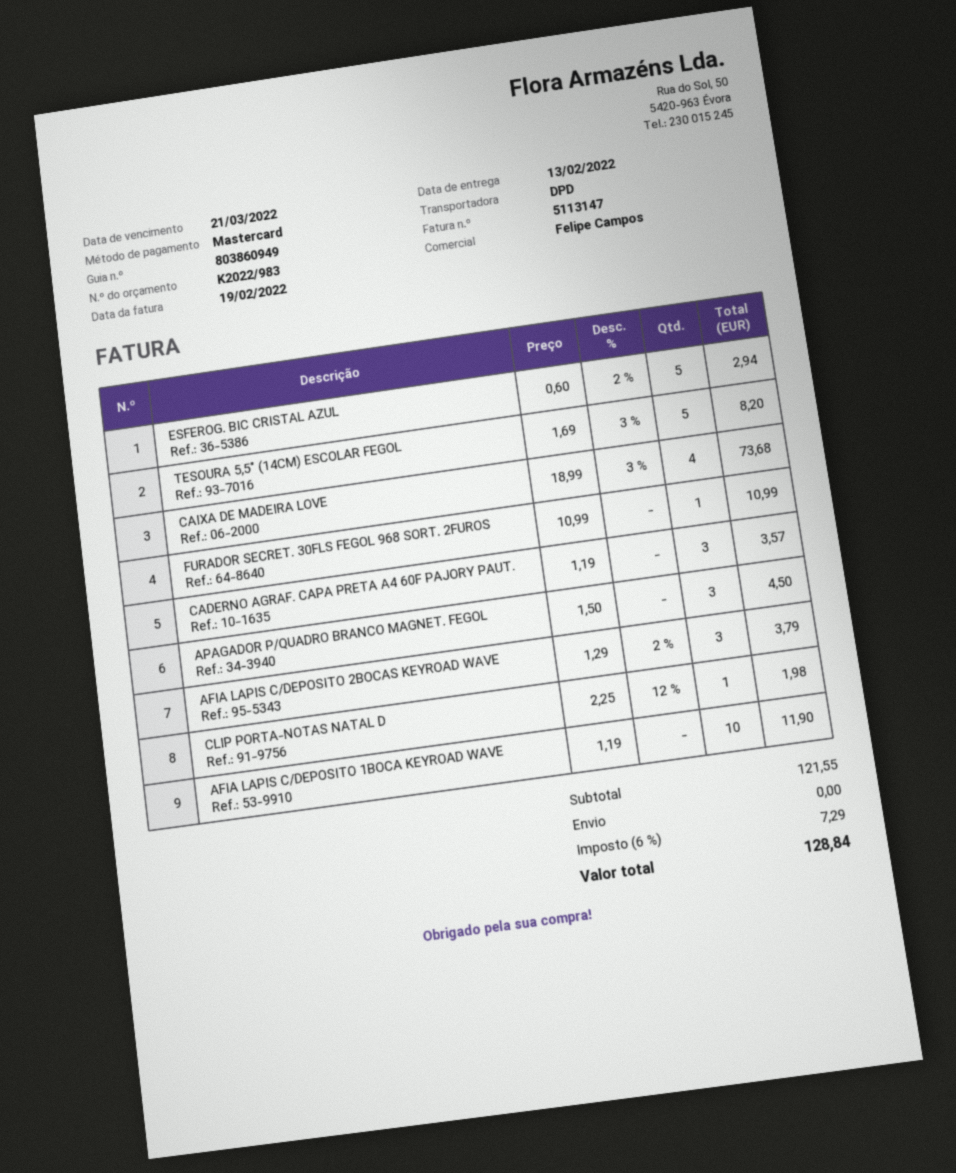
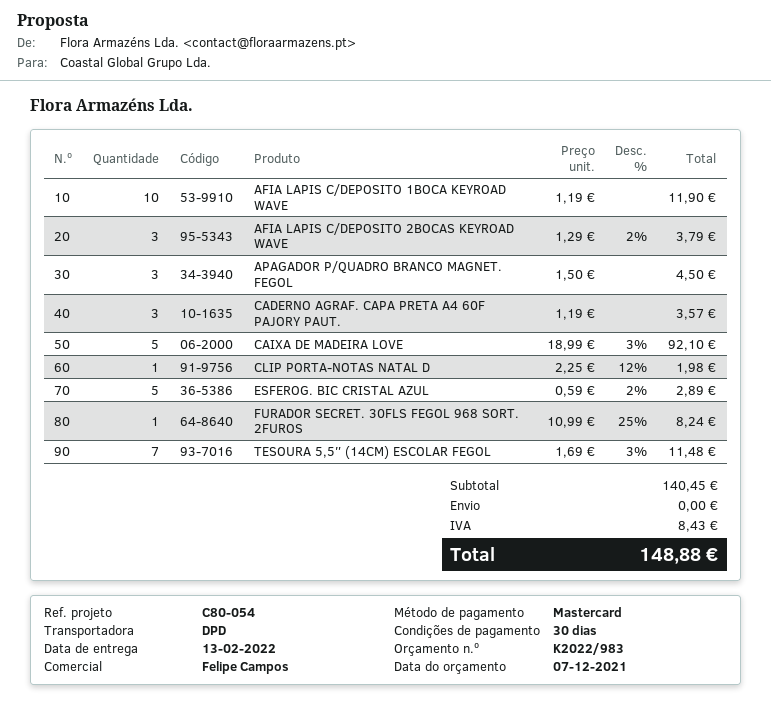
ESFEROG. BIC CRISTAL AZUL: 5 x 0.60 - 2% = 2.94 -> 5 x 0.59 - 2% = 2.89
TESOURA 5,5″ (14CM) ESCOLAR FEGOL: 5 x 1.69 - 3% = 8.20 -> 7 x 1.69 - 3% = 11.48
CAIXA DE MADEIRA LOVE: 4 x 18.99 - 3% = 73.68 -> 5 x 18.99 - 3% = 92.10
FURADOR SECRET. 30FLS FEGOL 968 SORT. 2FUROS: 1 x 10.99 = 10.99 -> 1 x 10.99 - 25% = 8.24
subtotal: 121.55 -> 140.45
tax: 7.29 -> 8.43
total: 128.84 -> 148.88

